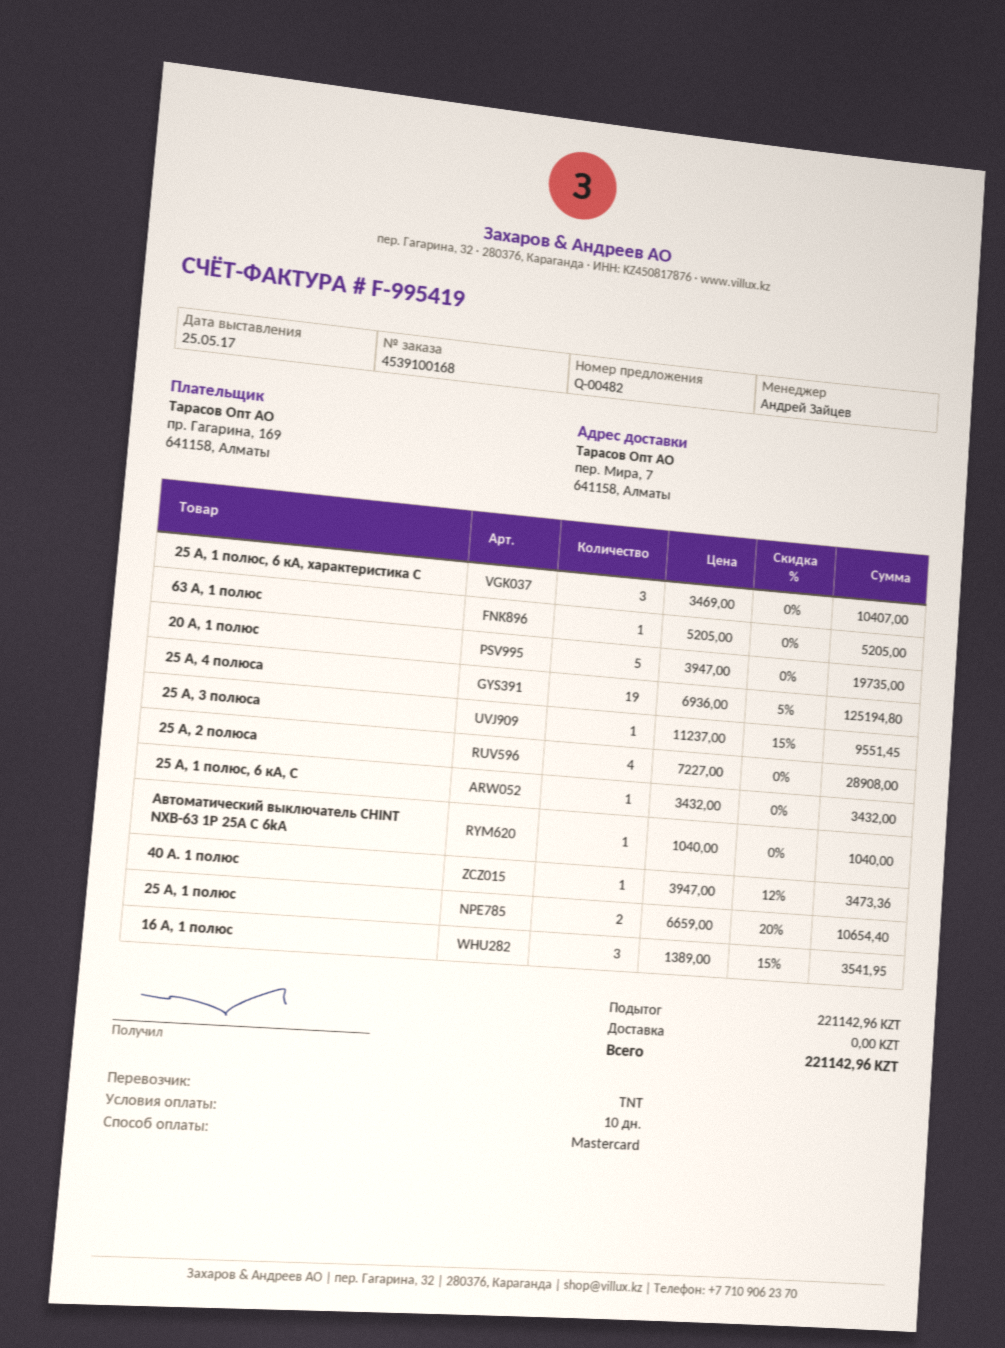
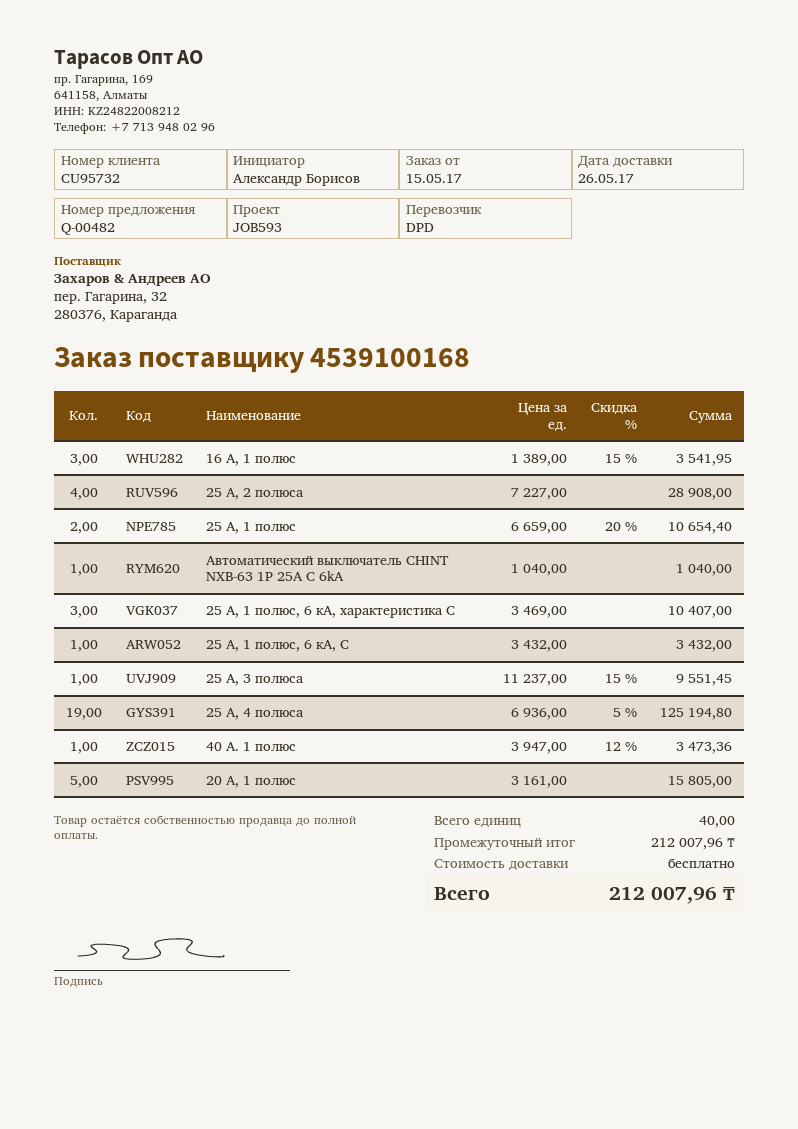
shipping method: TNT -> DPD
63 А, 1 полюс: 1 x 5205.00 = 5205.00 -> none
20 А, 1 полюс: 5 x 3947.00 = 19735.00 -> 5 x 3161.00 = 15805.00
subtotal: 221142.96 -> 212007.96
total: 221142.96 -> 212007.96

